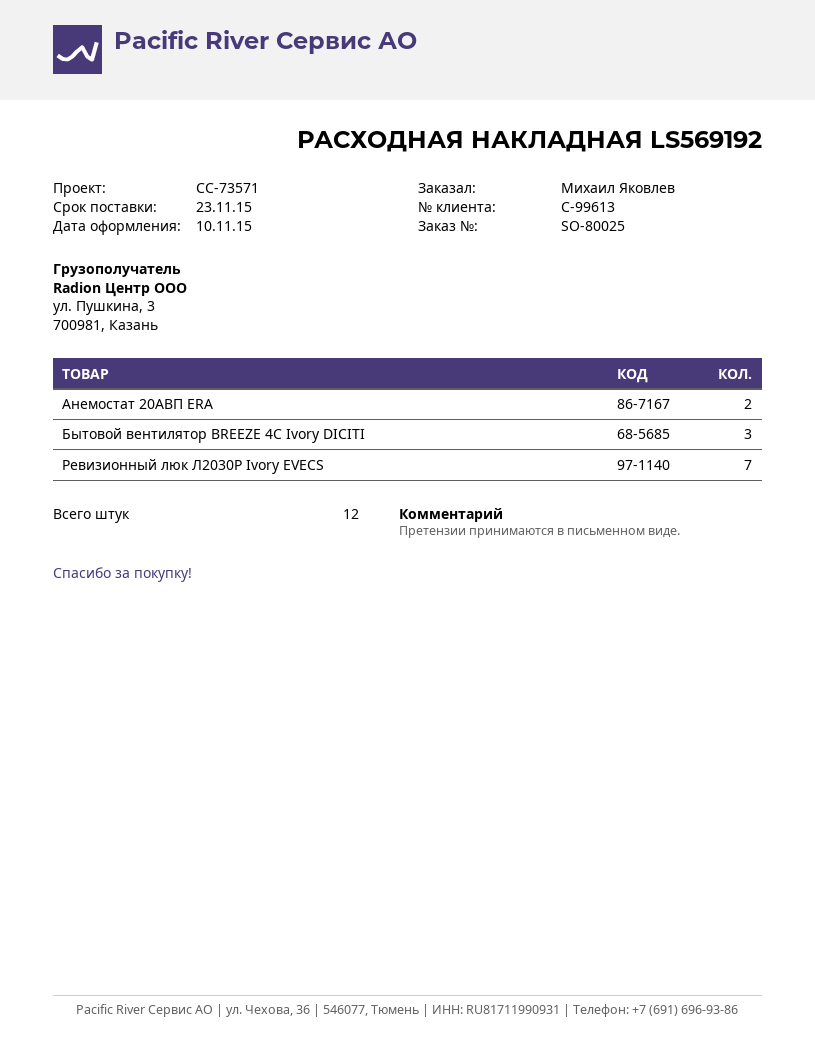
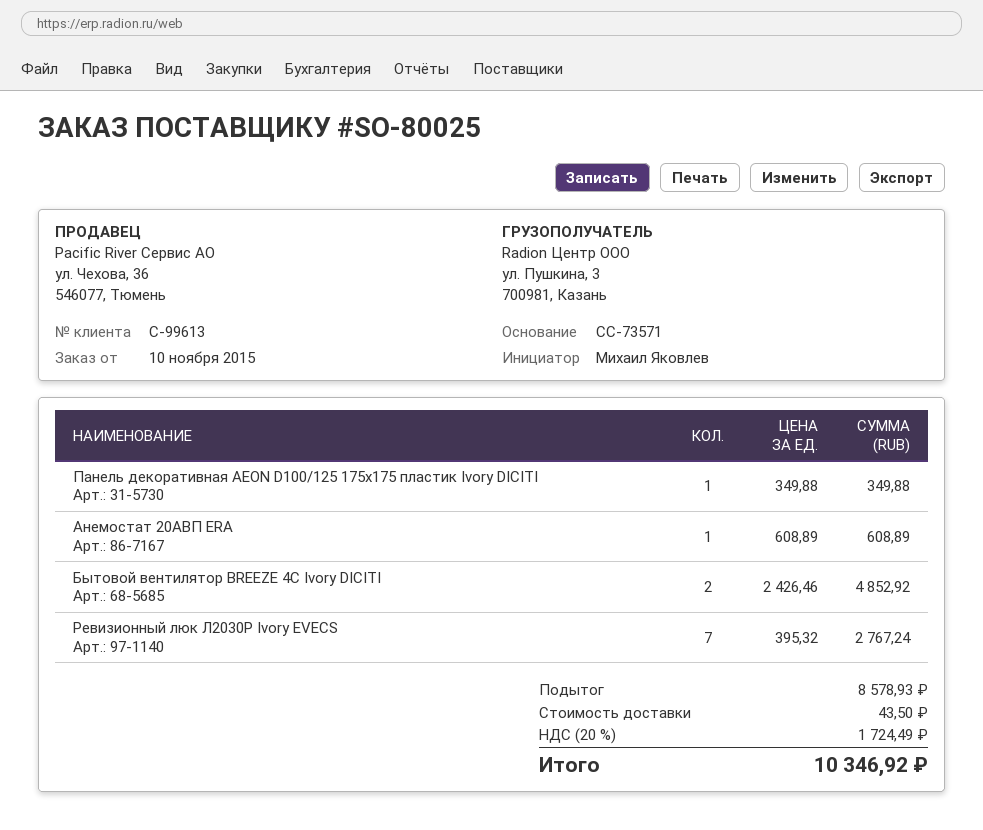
Анемостат 20АВП ERA: 2 -> 1
Бытовой вентилятор BREEZE 4C Ivory DICITI: 3 -> 2
Панель декоративная AEON D100/125 175х175 пластик Ivory DICITI: none -> 1

